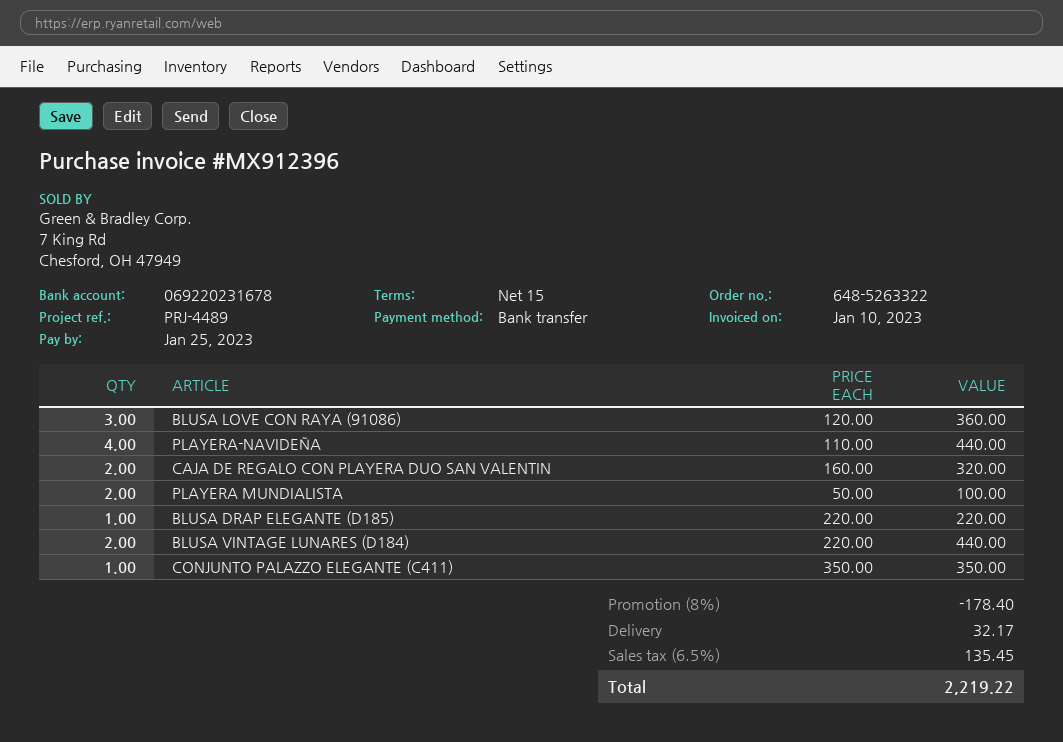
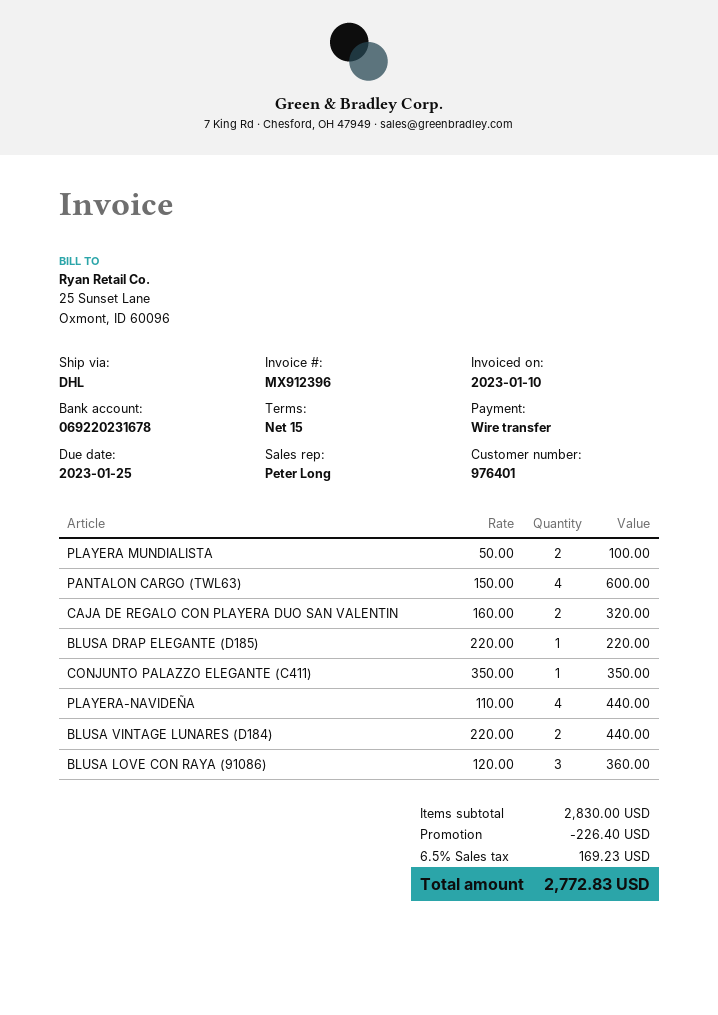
PANTALON CARGO (TWL63): none -> 4 x 150.00 = 600.00
discount: 178.40 -> 226.40
shipping: 32.17 -> none
tax: 6.5% = 135.45 -> 6.5% = 169.23
total: 2219.22 -> 2772.83

